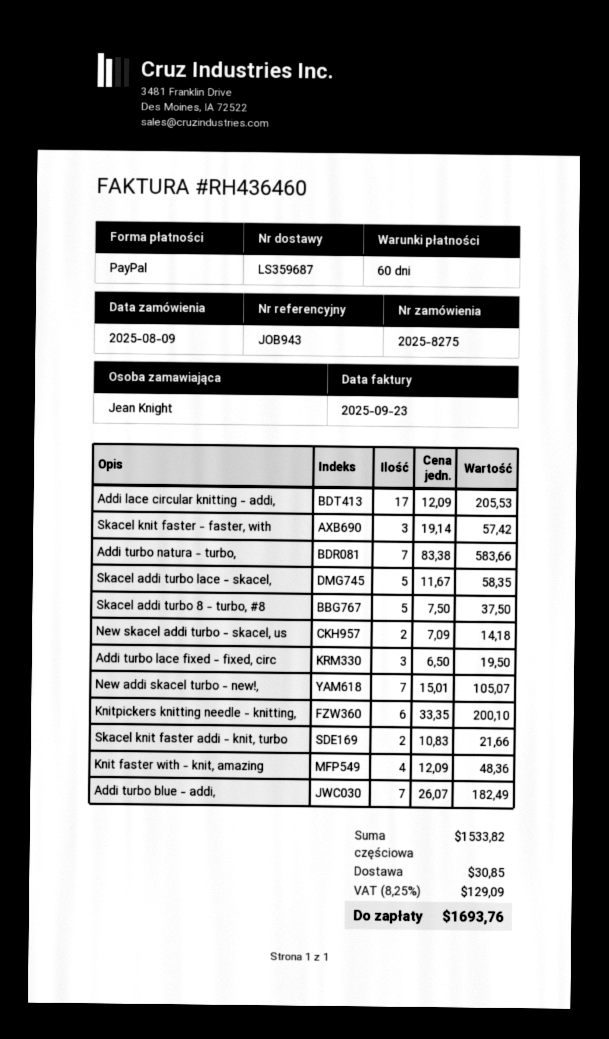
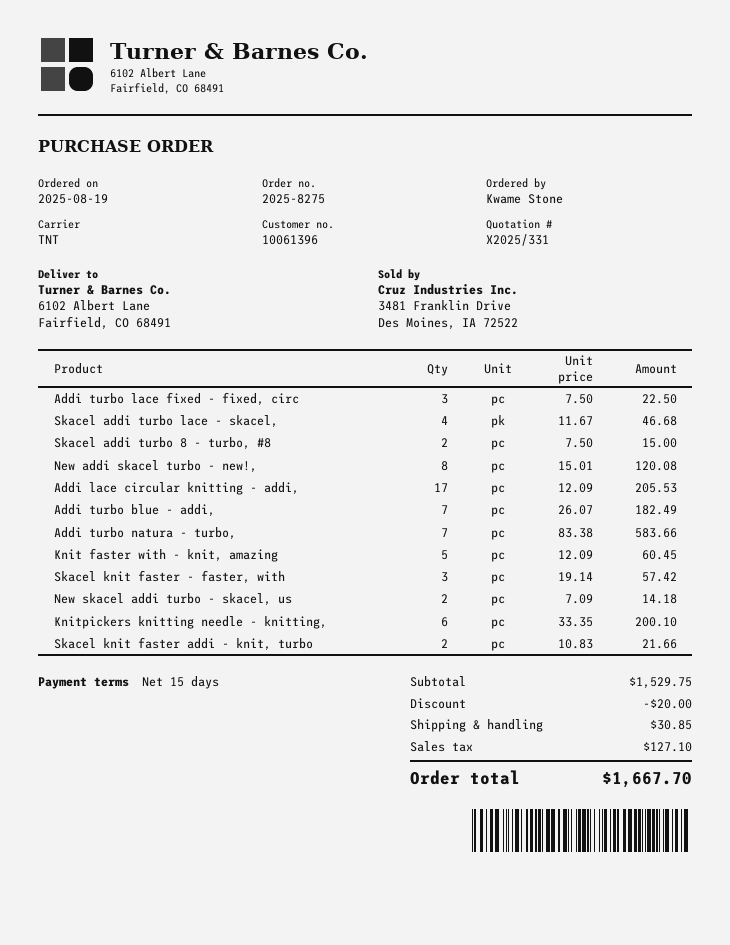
order date: 2025-08-09 -> 2025-08-19
payment terms: 60 days -> 15 days
ordered by: Jean Knight -> Kwame Stone
Skacel addi turbo lace - skacel,: 5 x 11.67 = 58.35 -> 4 x 11.67 = 46.68
Skacel addi turbo 8 - turbo, #8: 5 x 7.50 = 37.50 -> 2 x 7.50 = 15.00
Addi turbo lace fixed - fixed, circ: 3 x 6.50 = 19.50 -> 3 x 7.50 = 22.50
New addi skacel turbo - new!,: 7 x 15.01 = 105.07 -> 8 x 15.01 = 120.08
Knit faster with - knit, amazing: 4 x 12.09 = 48.36 -> 5 x 12.09 = 60.45
subtotal: 1533.82 -> 1529.75
discount: none -> 20.00
tax: 129.09 -> 127.10
total: 1693.76 -> 1667.70

